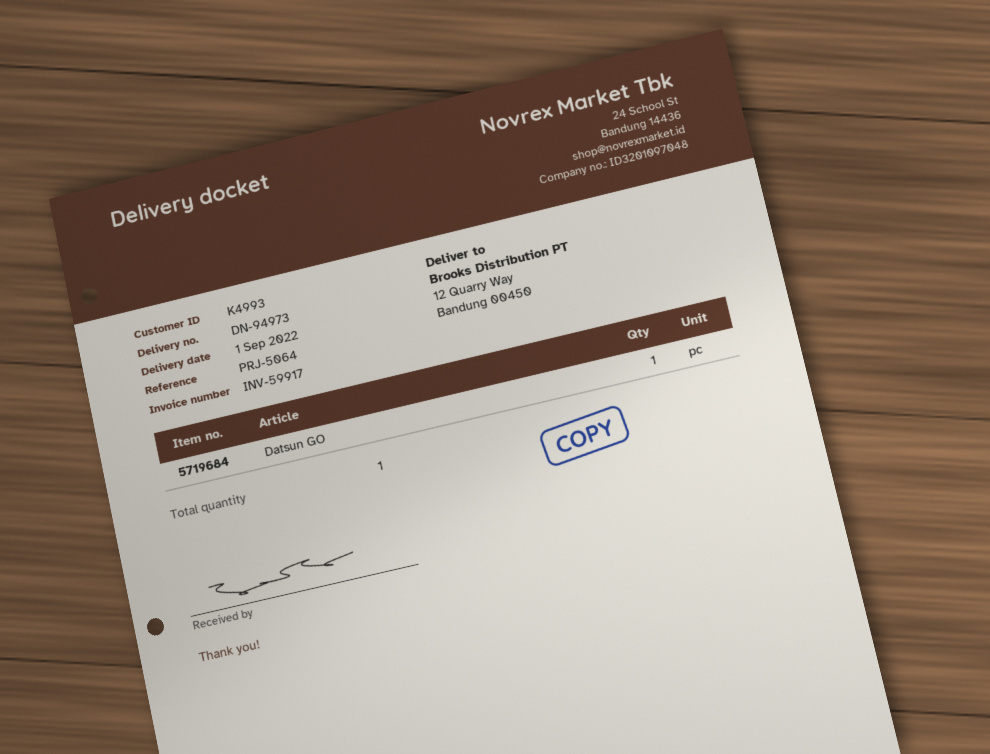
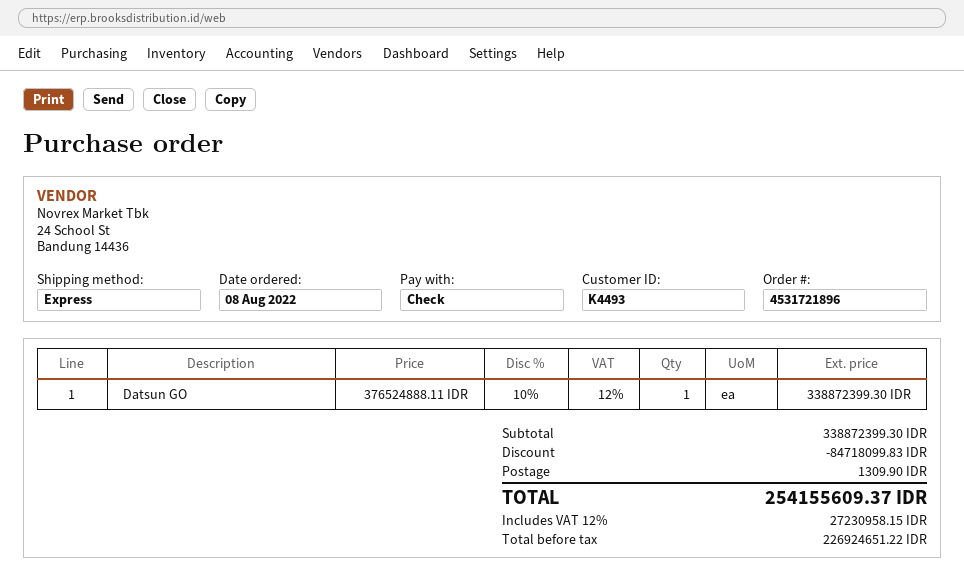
customer number: K4993 -> K4493

